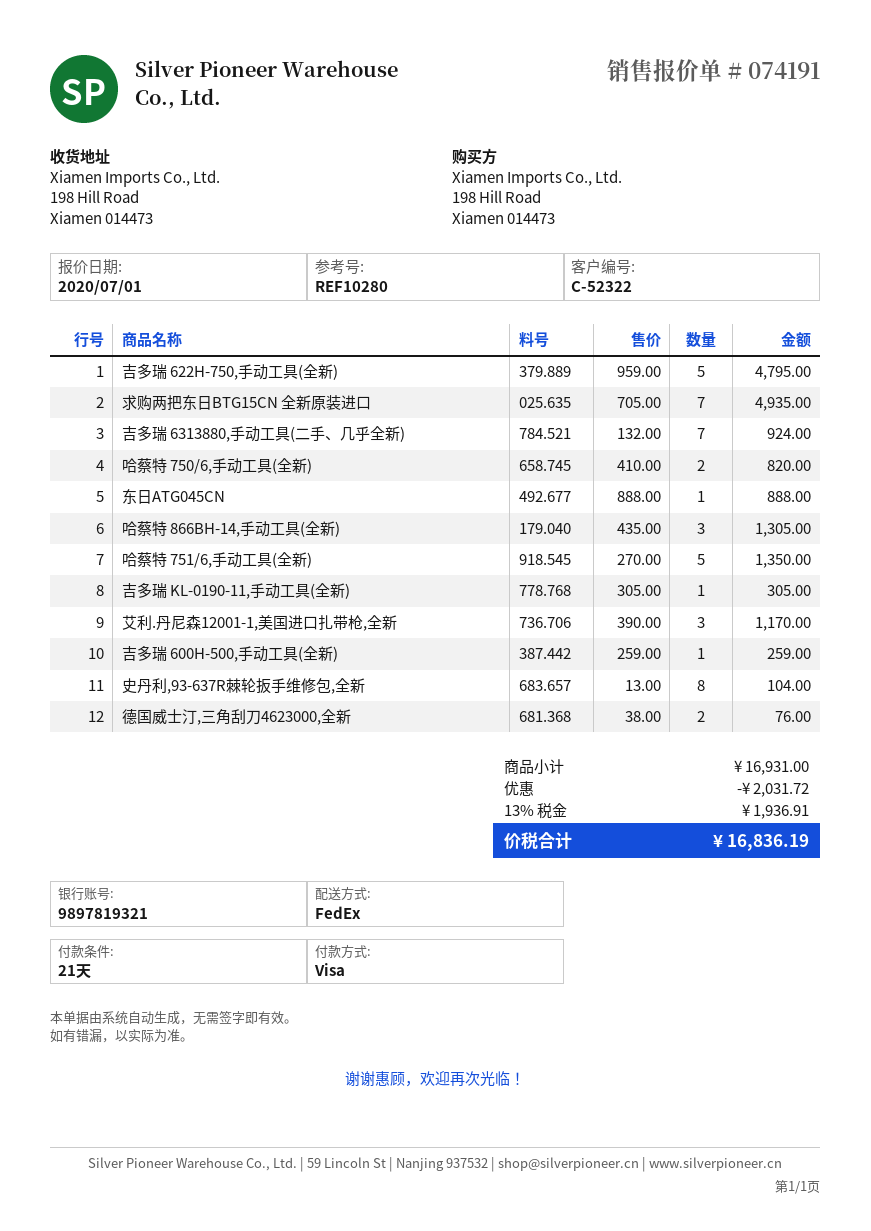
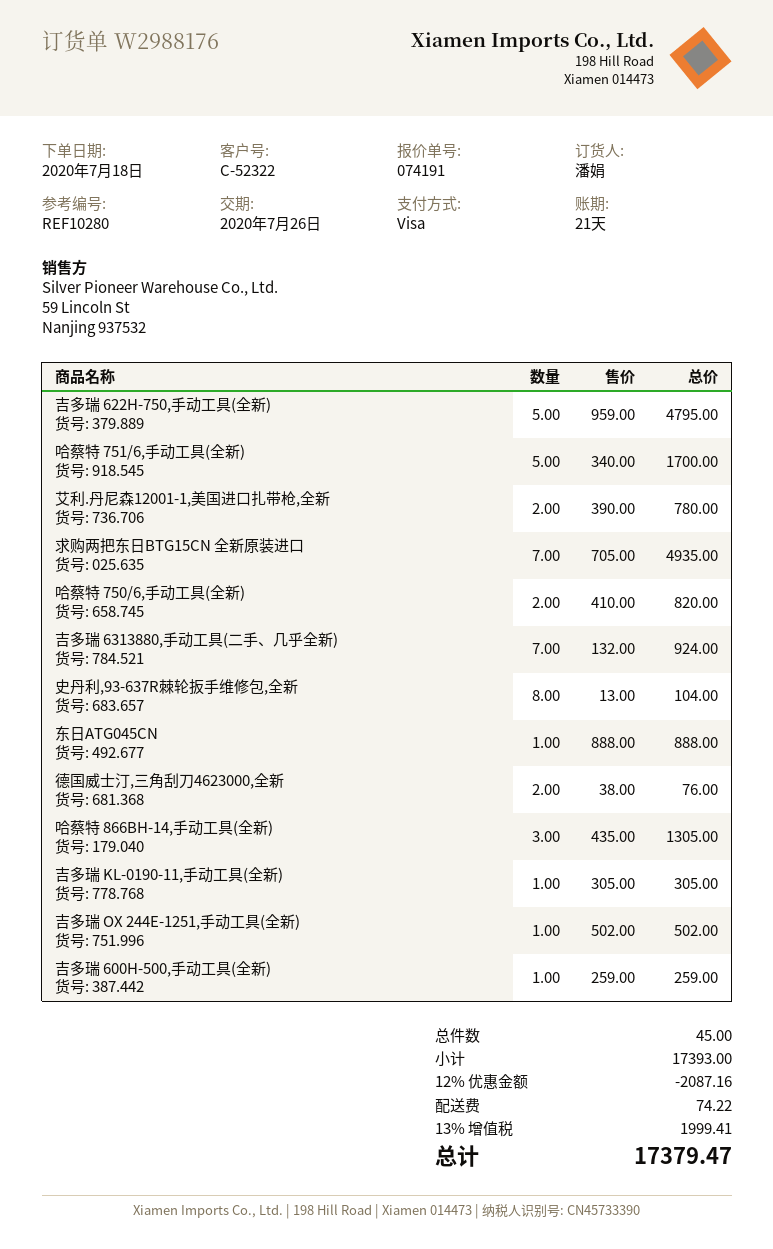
哈蔡特 751/6,手动工具(全新): 5 x 270.00 = 1350.00 -> 5 x 340.00 = 1700.00
艾利.丹尼森12001-1,美国进口扎带枪,全新: 3 x 390.00 = 1170.00 -> 2 x 390.00 = 780.00
吉多瑞 OX 244E-1251,手动工具(全新): none -> 1 x 502.00 = 502.00
subtotal: 16931.00 -> 17393.00
discount: 2031.72 -> 2087.16
shipping: none -> 74.22
tax: 13% = 1936.91 -> 13% = 1999.41
total: 16836.19 -> 17379.47

